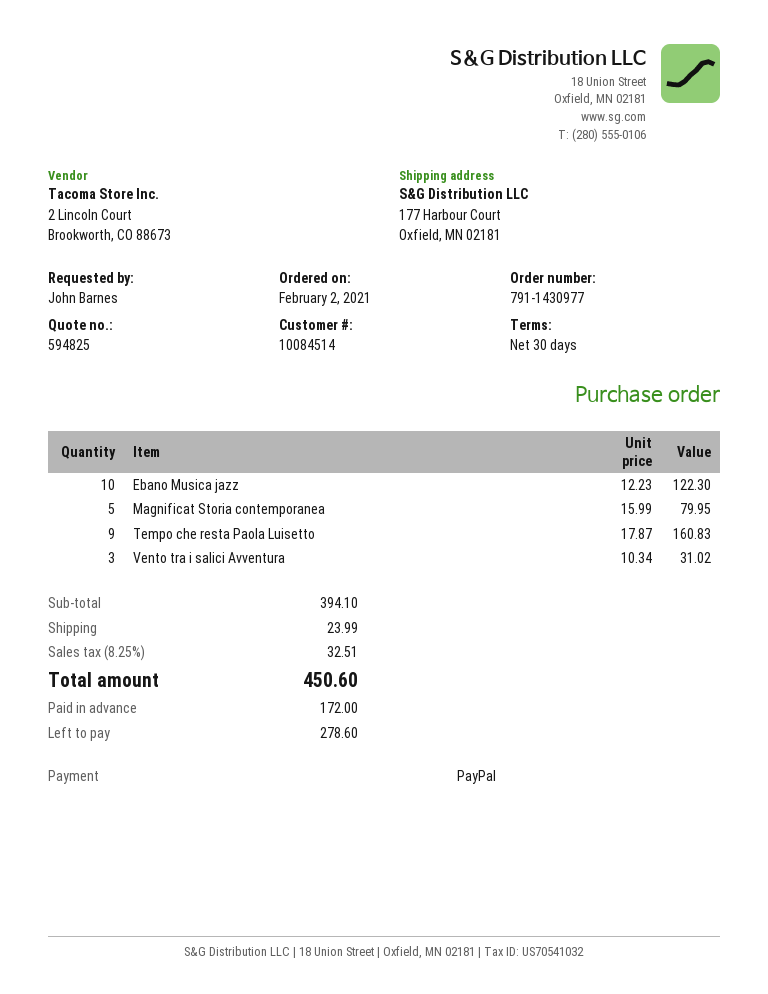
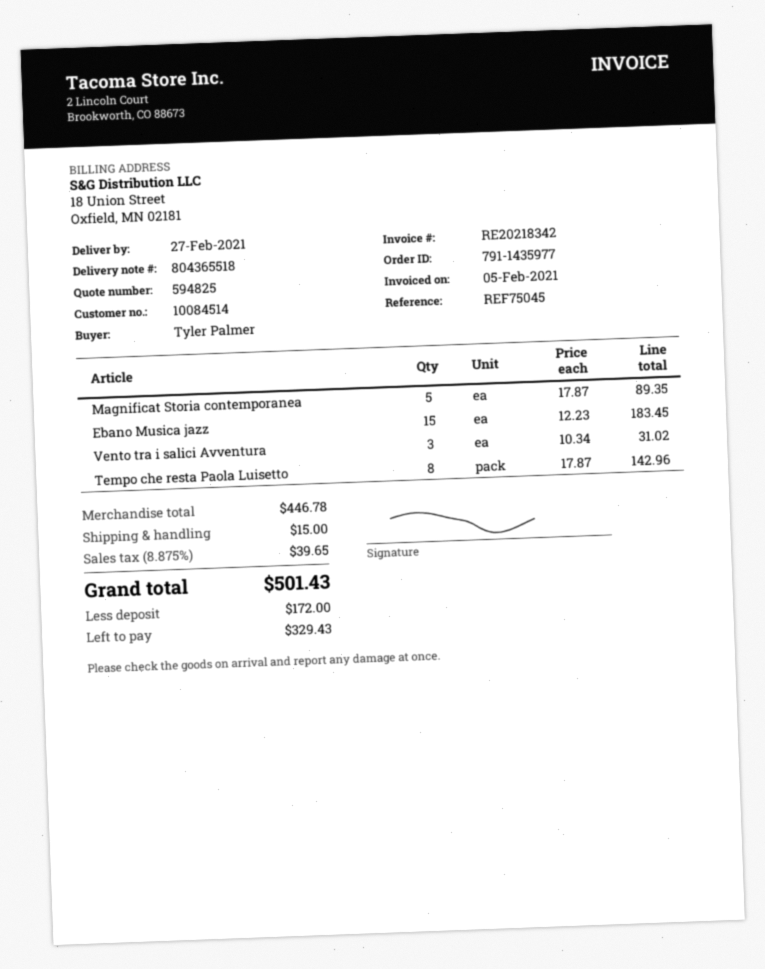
order number: 791-1430977 -> 791-1435977
ordered by: John Barnes -> Tyler Palmer
Ebano Musica jazz: 10 x 12.23 = 122.30 -> 15 x 12.23 = 183.45
Magnificat Storia contemporanea: 5 x 15.99 = 79.95 -> 5 x 17.87 = 89.35
Tempo che resta Paola Luisetto: 9 x 17.87 = 160.83 -> 8 x 17.87 = 142.96
subtotal: 394.10 -> 446.78
shipping: 23.99 -> 15.00
tax: 8.25% = 32.51 -> 8.875% = 39.65
total: 450.60 -> 501.43
balance: 278.60 -> 329.43

